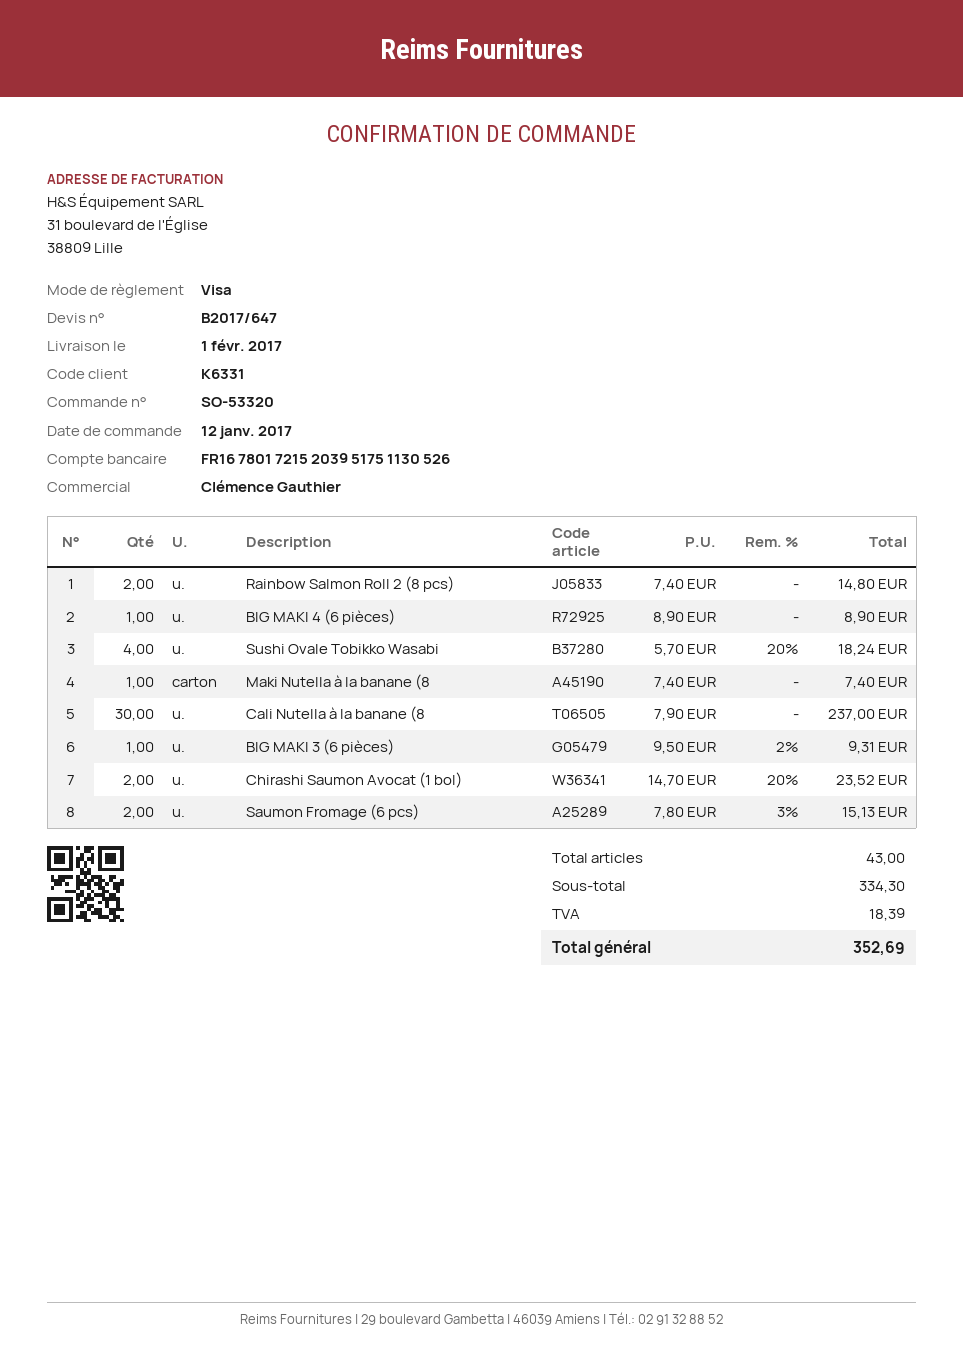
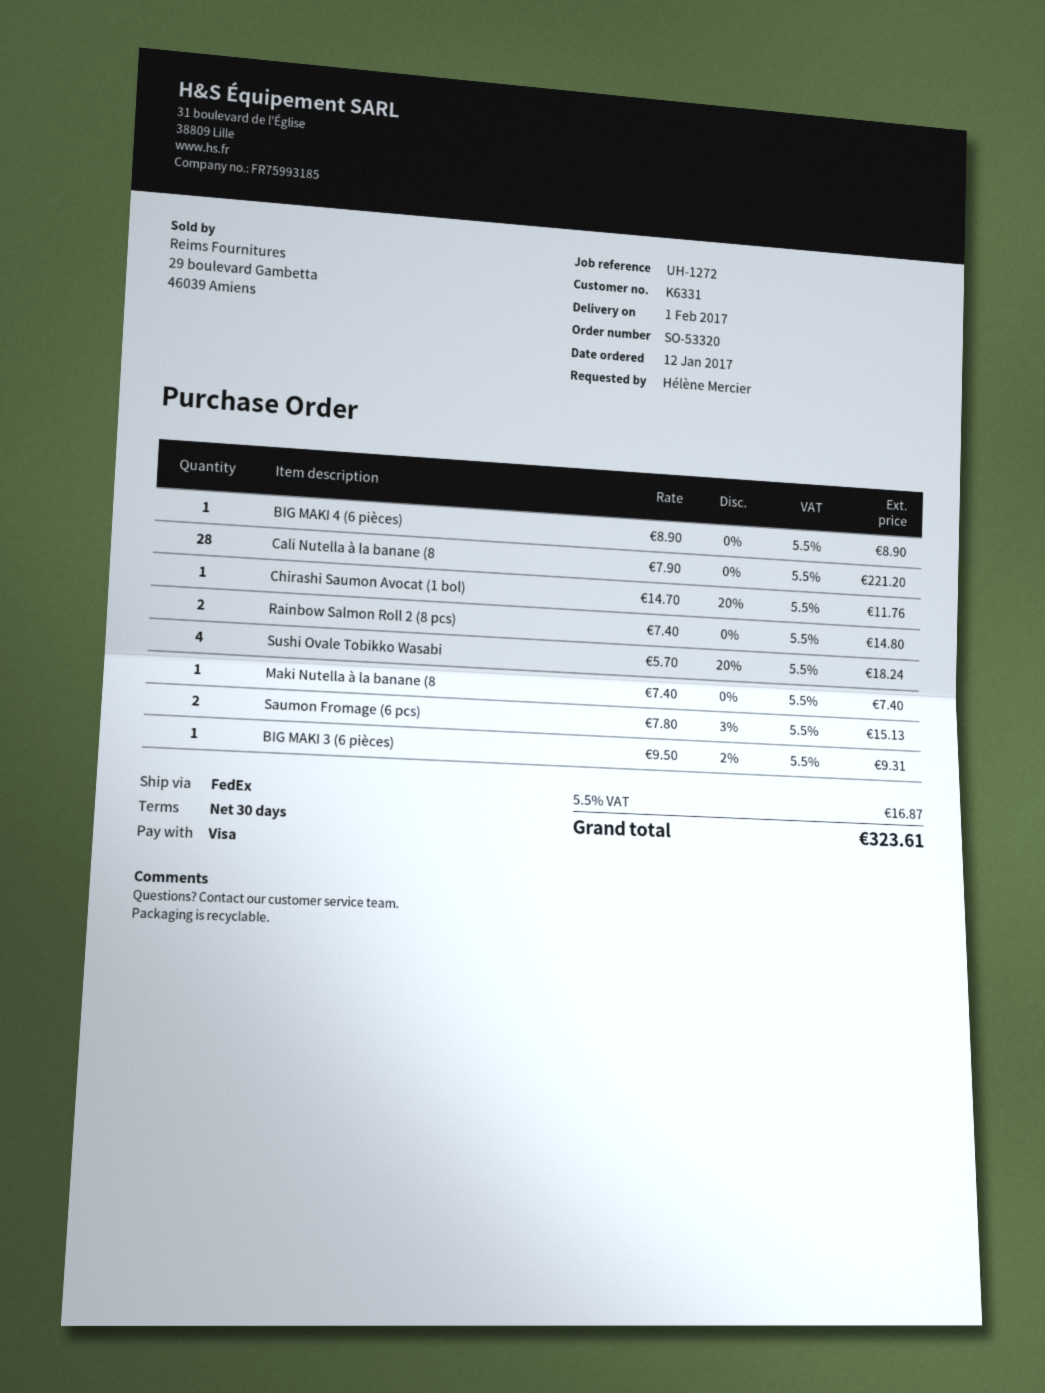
Cali Nutella à la banane (8: 30 x 7.90 = 237.00 -> 28 x 7.90 = 221.20
Chirashi Saumon Avocat (1 bol): 2 x 14.70 - 20% = 23.52 -> 1 x 14.70 - 20% = 11.76
tax: 18.39 -> 16.87
total: 352.69 -> 323.61

